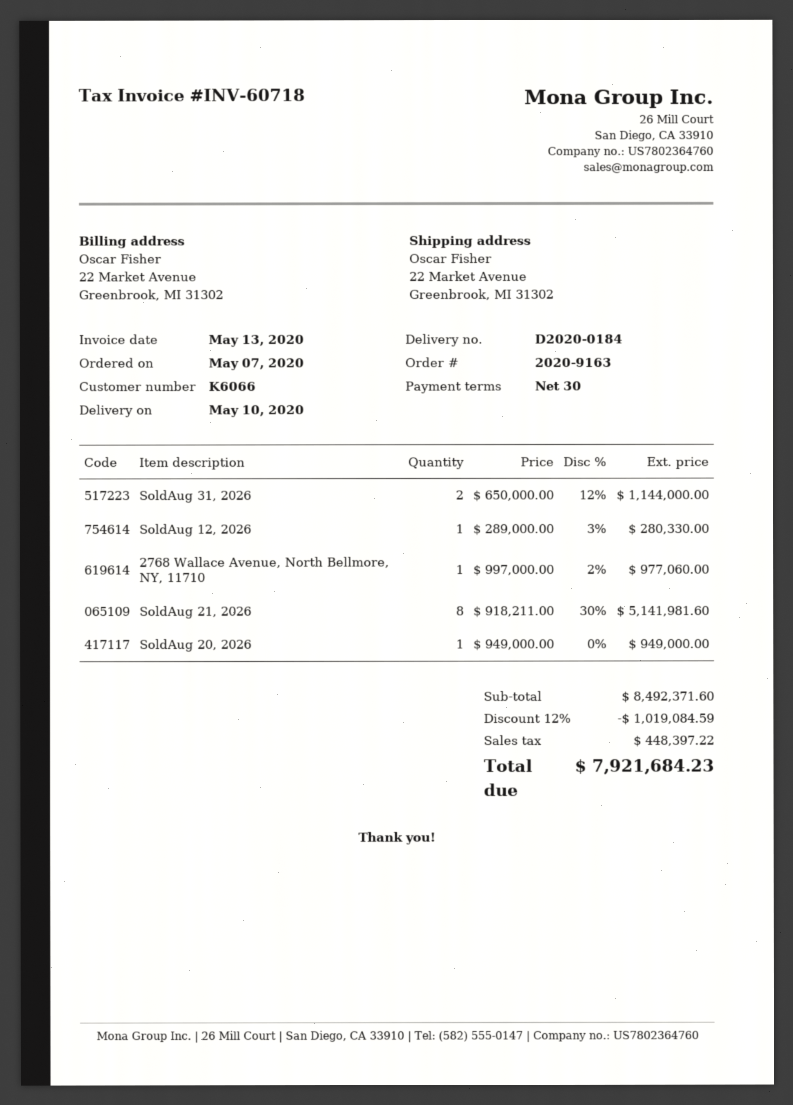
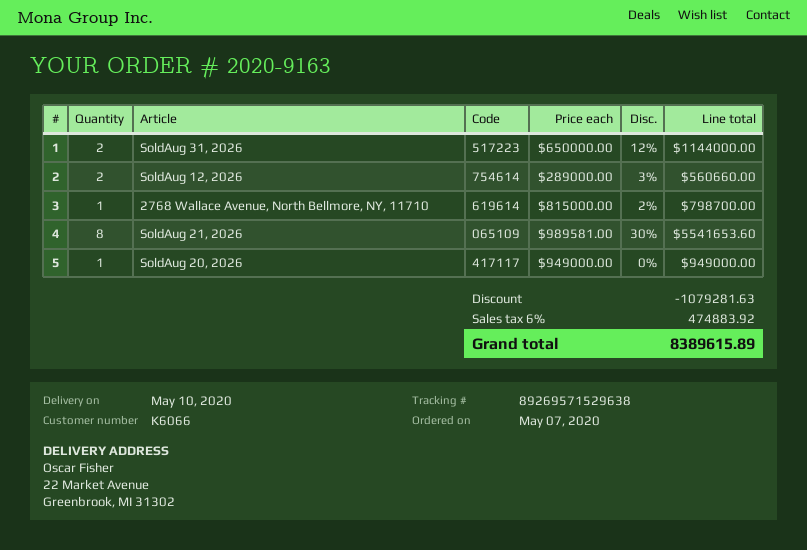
SoldAug 12, 2026: 1 x 289000.00 - 3% = 280330.00 -> 2 x 289000.00 - 3% = 560660.00
2768 Wallace Avenue, North Bellmore, NY, 11710: 1 x 997000.00 - 2% = 977060.00 -> 1 x 815000.00 - 2% = 798700.00
SoldAug 21, 2026: 8 x 918211.00 - 30% = 5141981.60 -> 8 x 989581.00 - 30% = 5541653.60
discount: 1019084.59 -> 1079281.63
tax: 448397.22 -> 474883.92
total: 7921684.23 -> 8389615.89

